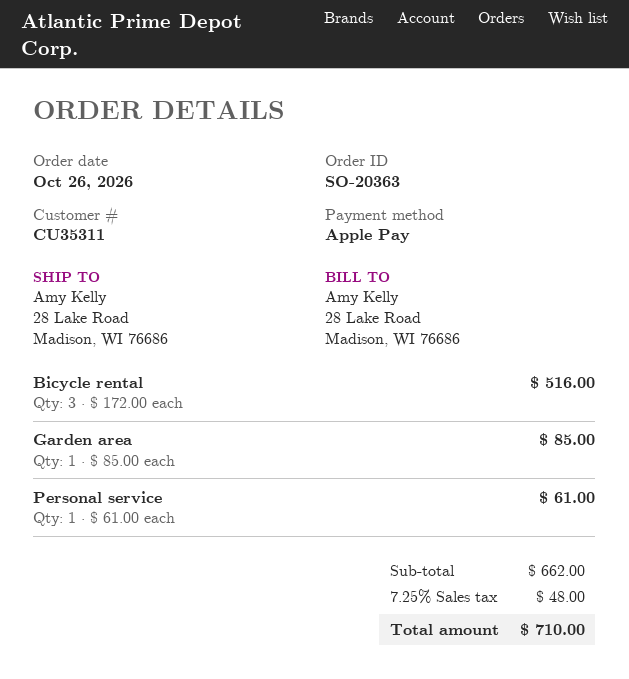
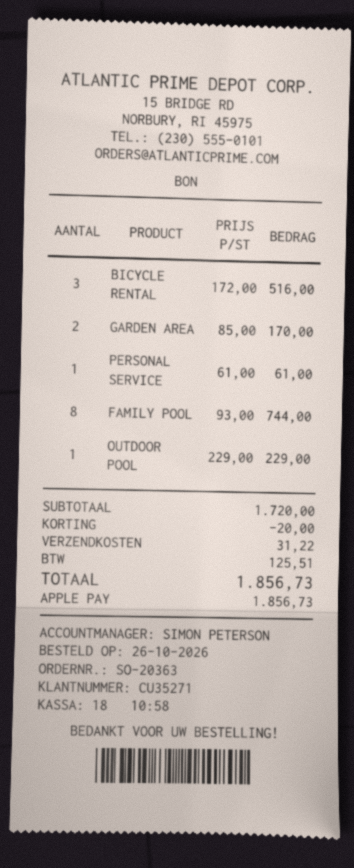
customer number: CU35311 -> CU35271
Garden area: 1 x 85.00 = 85.00 -> 2 x 85.00 = 170.00
FAMILY POOL: none -> 8 x 93.00 = 744.00
OUTDOOR POOL: none -> 1 x 229.00 = 229.00
subtotal: 662.00 -> 1720.00
discount: none -> 20.00
shipping: none -> 31.22
tax: 48.00 -> 125.51
total: 710.00 -> 1856.73

